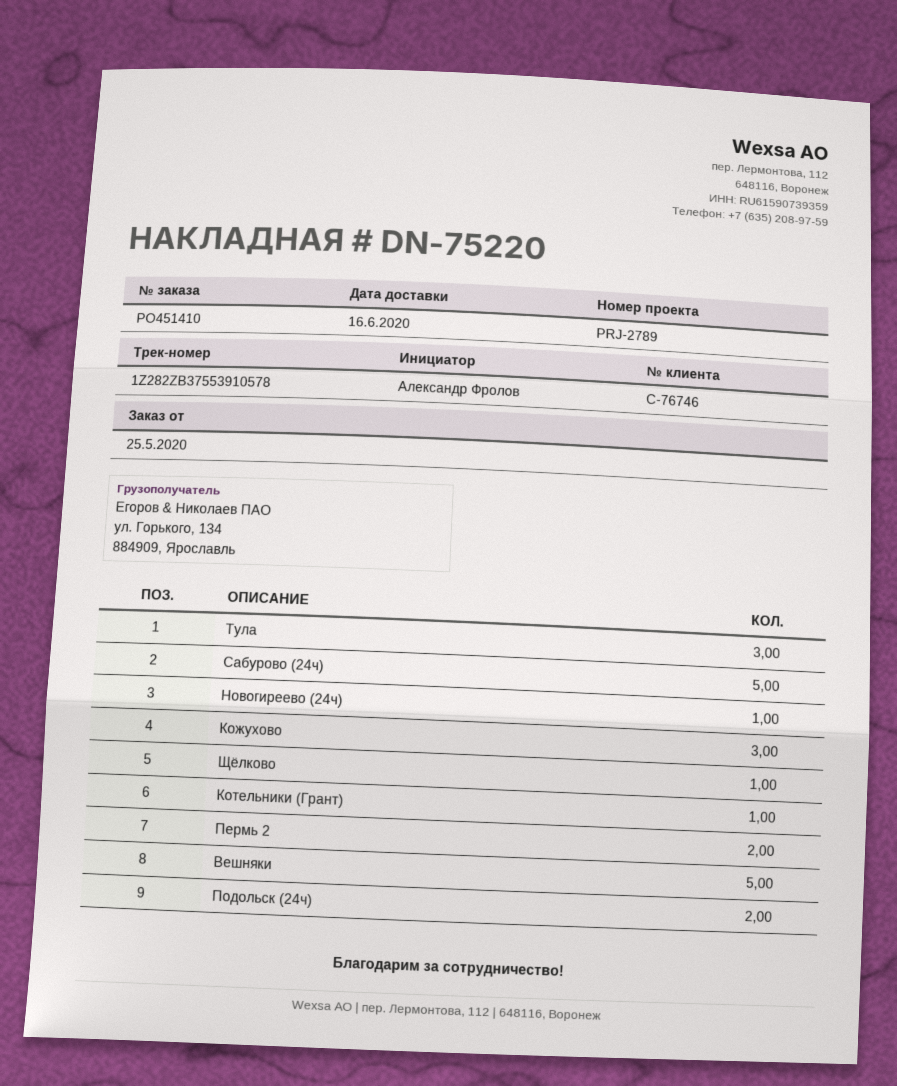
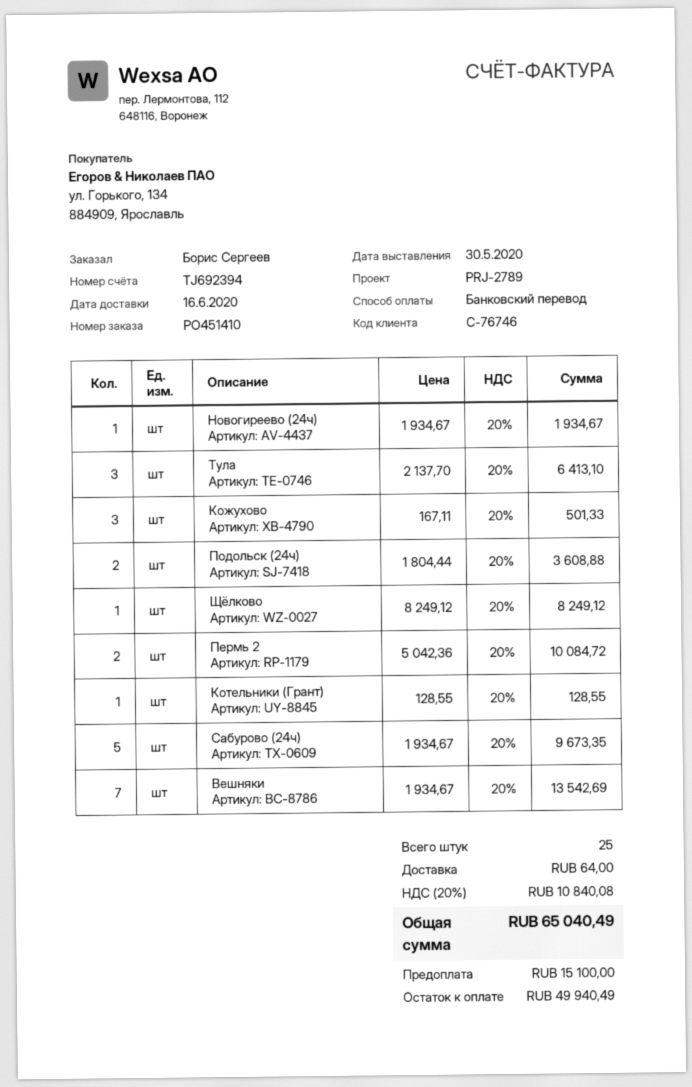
ordered by: Александр Фролов -> Борис Сергеев
Вешняки: 5 -> 7

